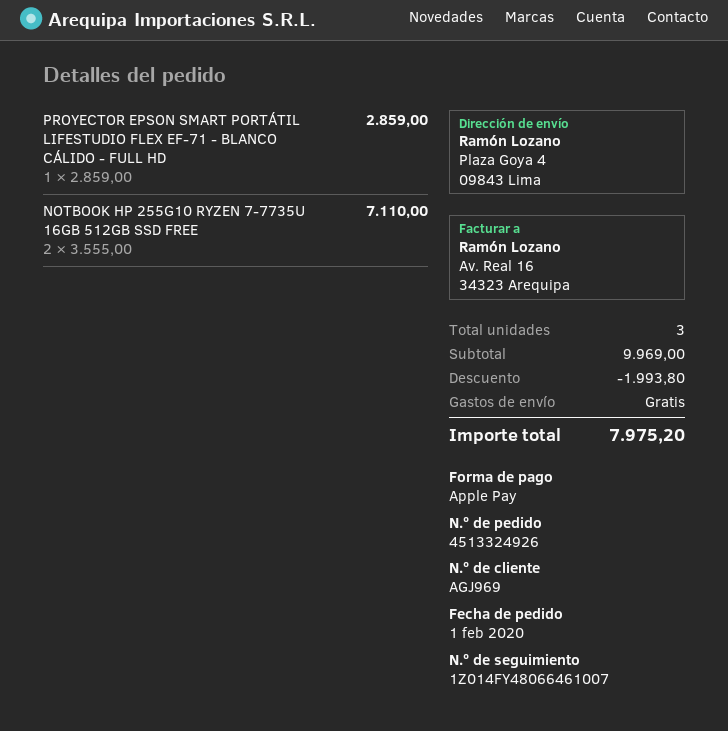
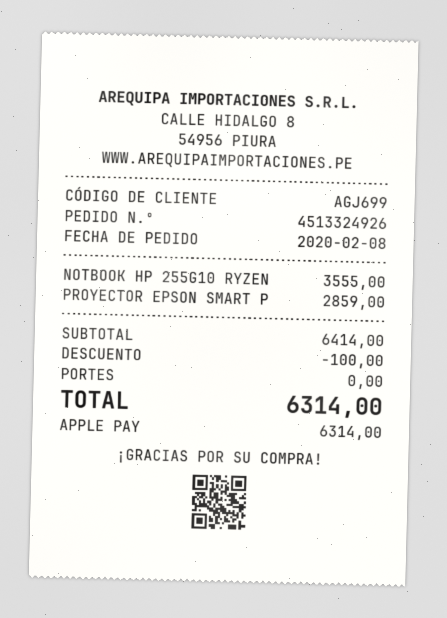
order date: 2020-02-01 -> 2020-02-08
customer number: AGJ969 -> AGJ699
NOTBOOK HP 255G10 RYZEN 7-7735U 16GB 512GB SSD FREE: 2 for 7110.00 -> 1 for 3555.00
subtotal: 9969.00 -> 6414.00
discount: 1993.80 -> 100.00
total: 7975.20 -> 6314.00

